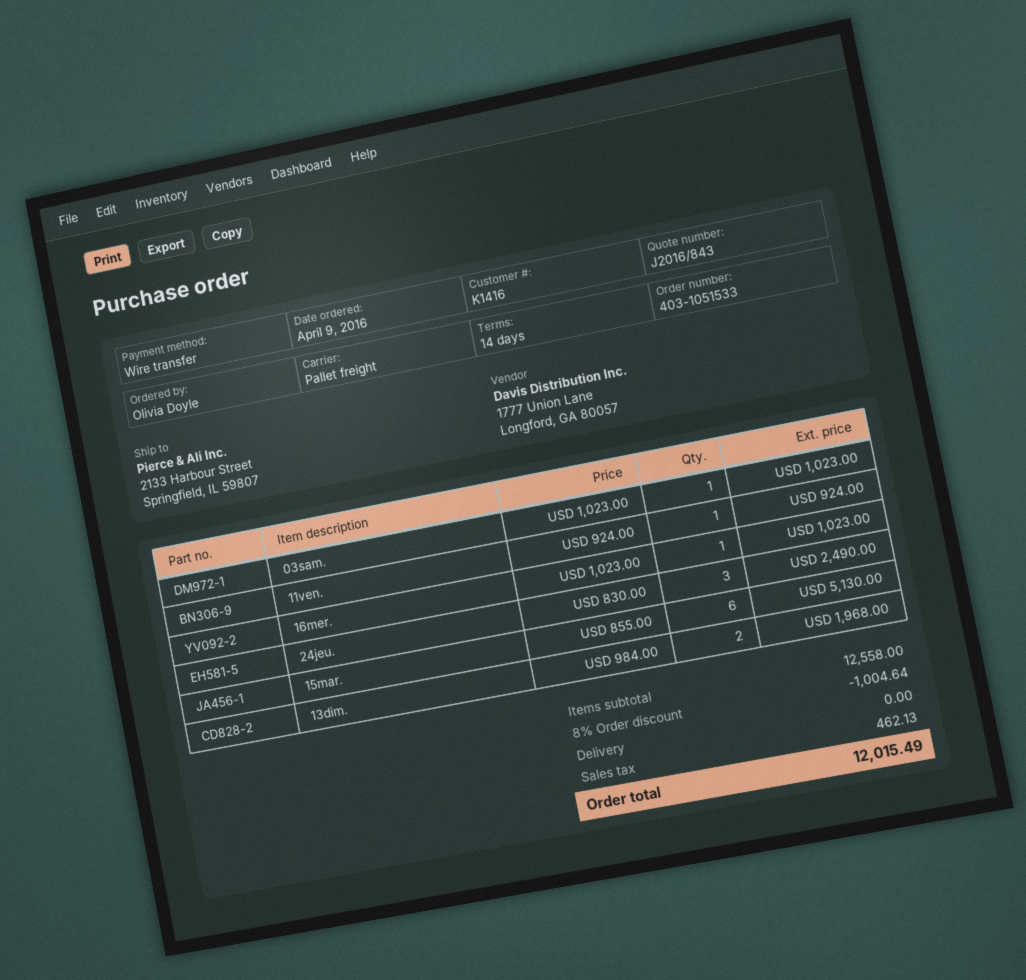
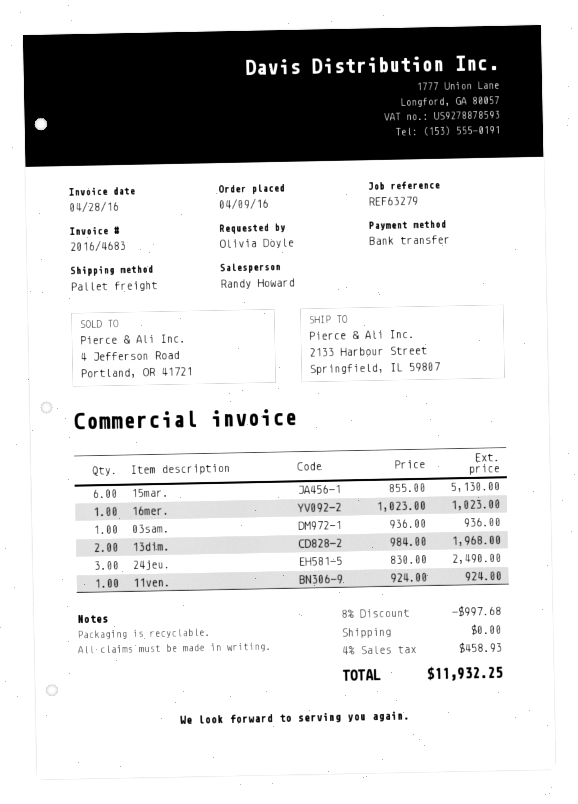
03sam.: 1 x 1023.00 = 1023.00 -> 1 x 936.00 = 936.00
discount: 8% = 1004.64 -> 8% = 997.68
tax: 462.13 -> 458.93
total: 12015.49 -> 11932.25

